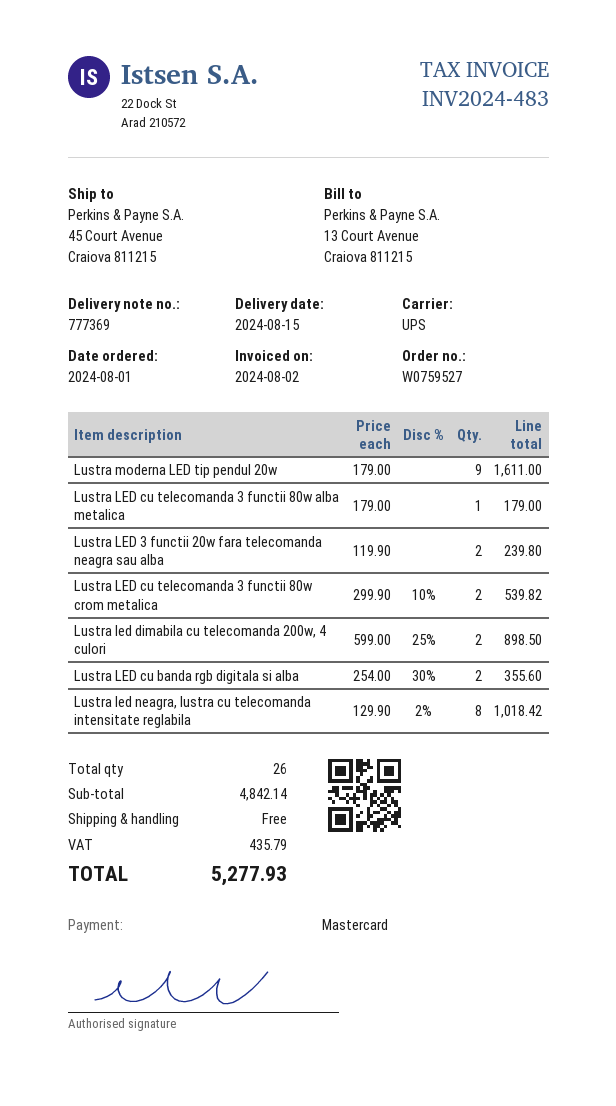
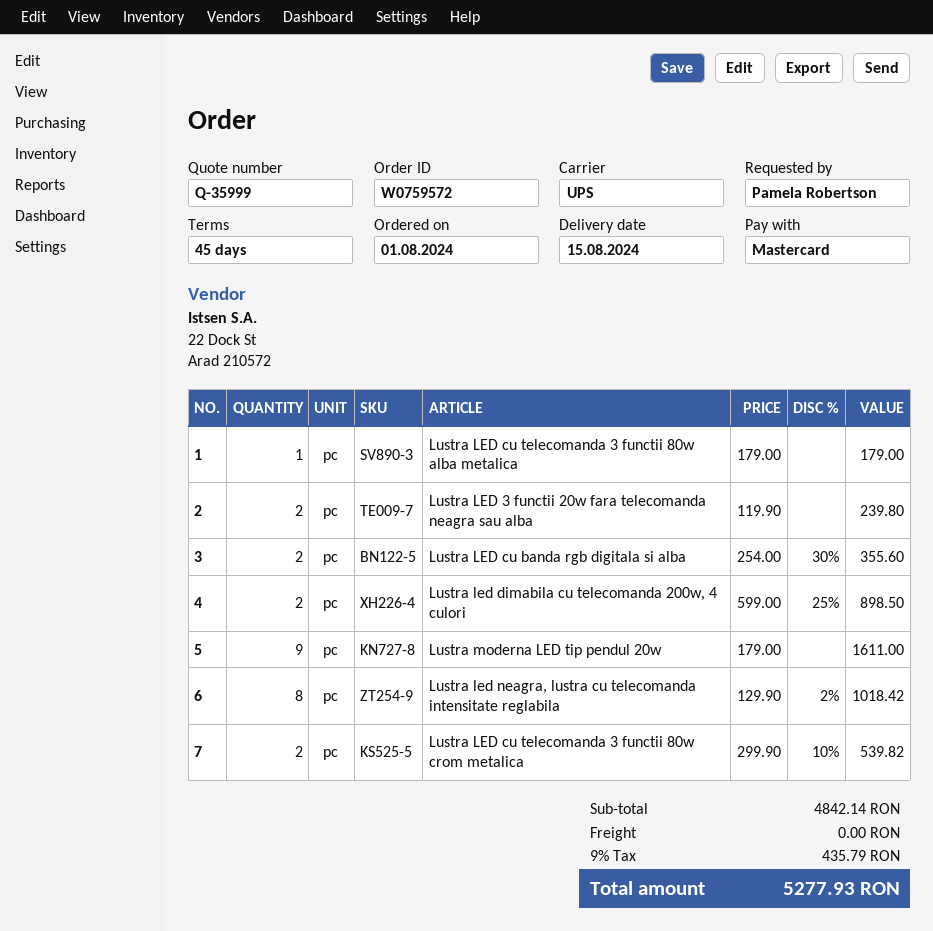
order number: W0759527 -> W0759572

